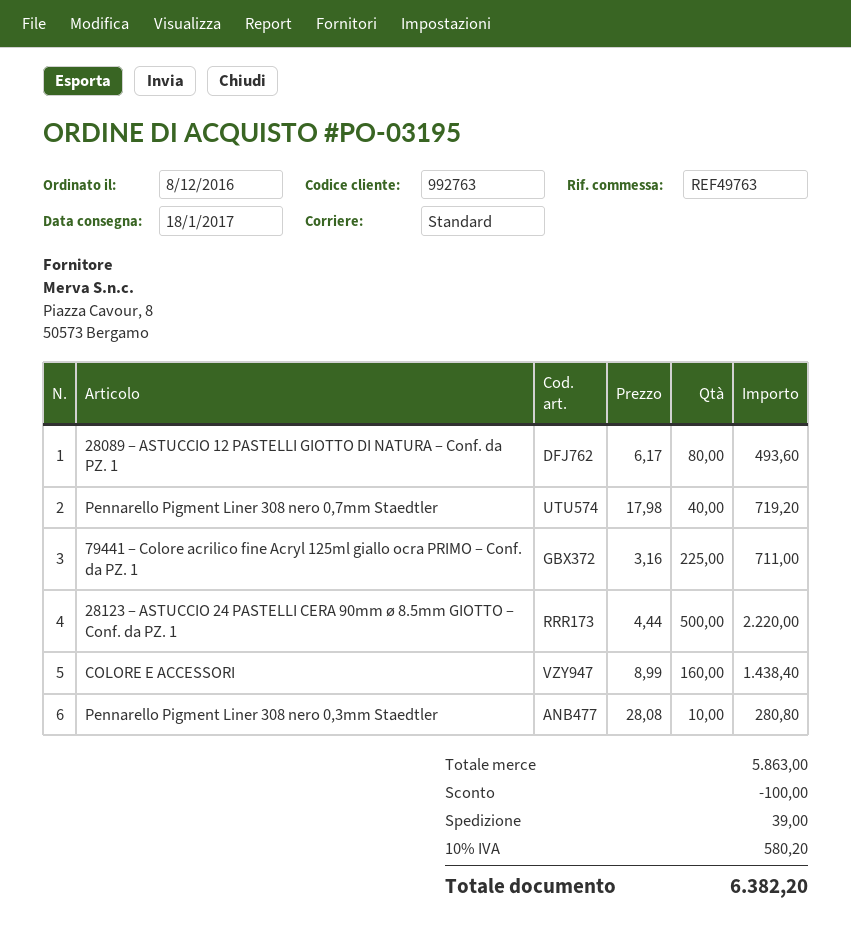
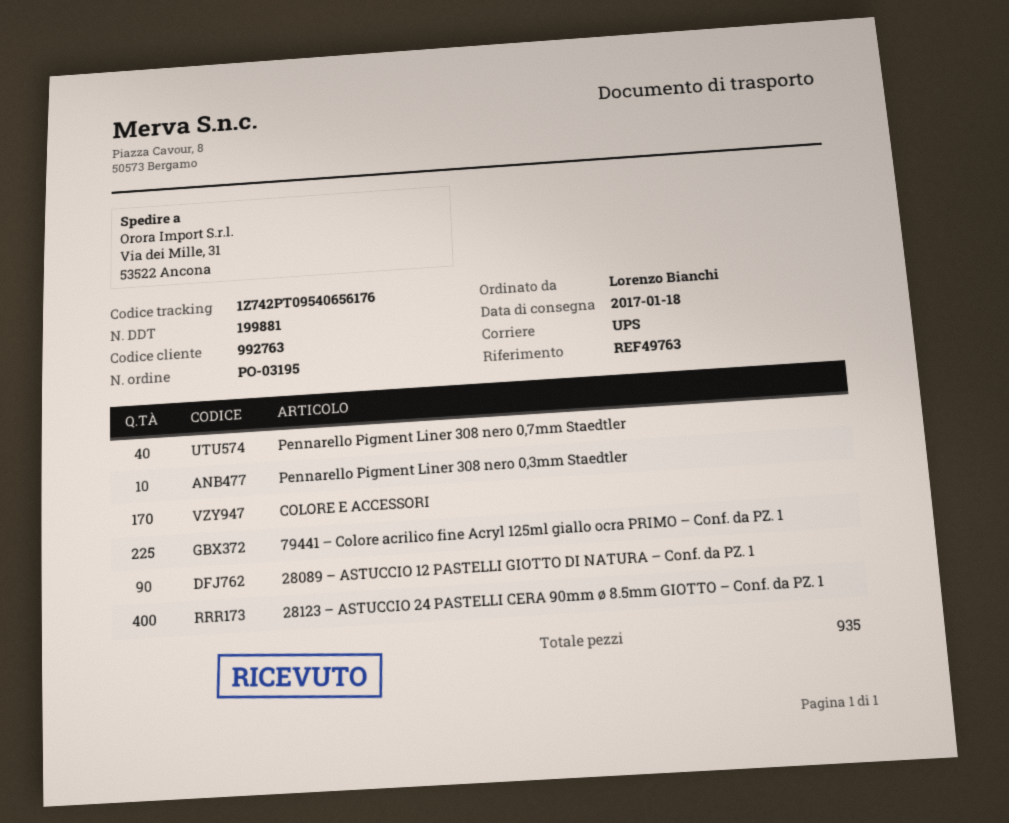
shipping method: standard -> UPS
28089 – ASTUCCIO 12 PASTELLI GIOTTO DI NATURA – Conf. da PZ. 1: 80 -> 90
28123 – ASTUCCIO 24 PASTELLI CERA 90mm ø 8.5mm GIOTTO – Conf. da PZ. 1: 500 -> 400
COLORE E ACCESSORI: 160 -> 170

